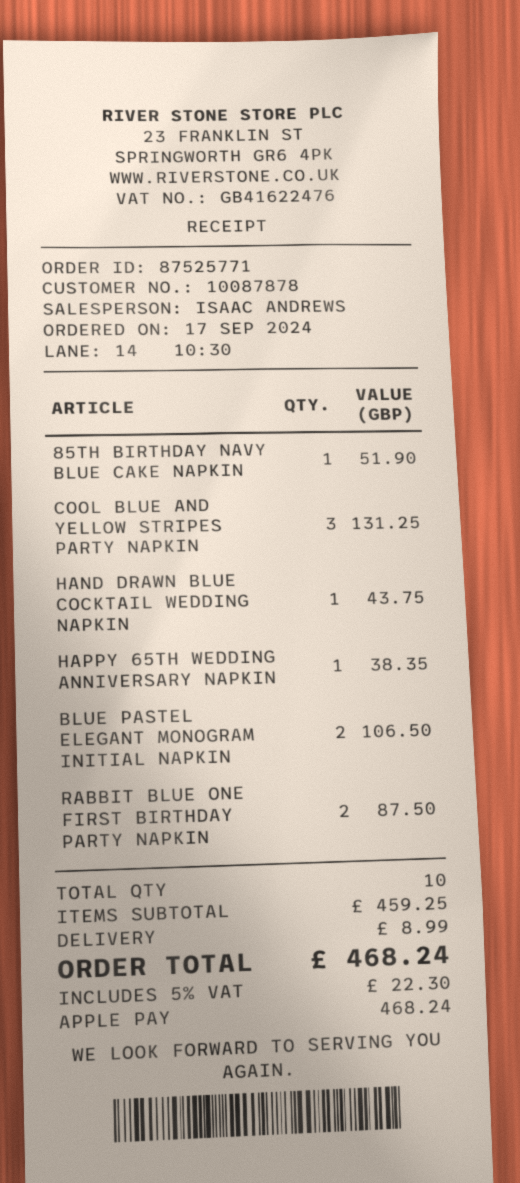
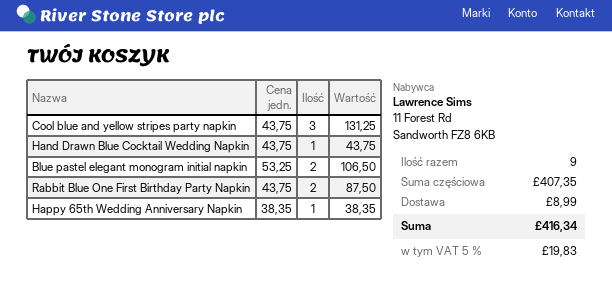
85TH BIRTHDAY NAVY BLUE CAKE NAPKIN: 1 for 51.90 -> none
total quantity: 10 -> 9
subtotal: 459.25 -> 407.35
tax: 5% = 22.30 -> 5% = 19.83
total: 468.24 -> 416.34

